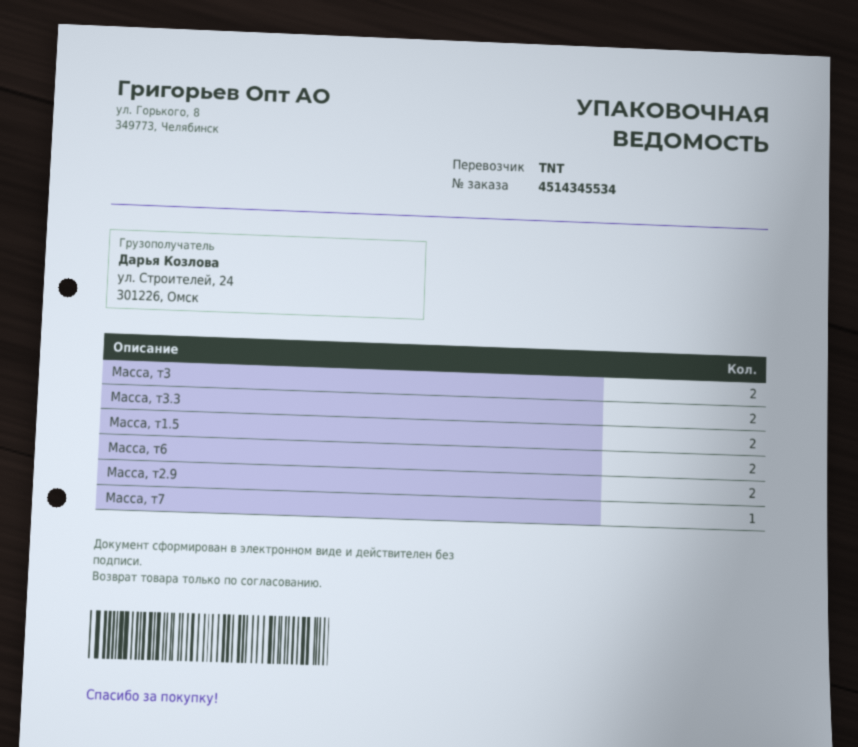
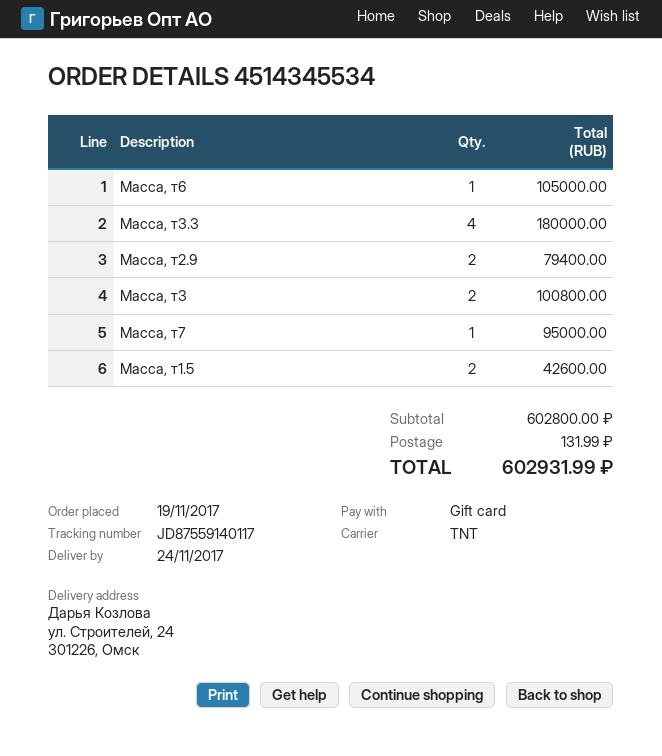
Масса, т3.3: 2 -> 4
Масса, т6: 2 -> 1

